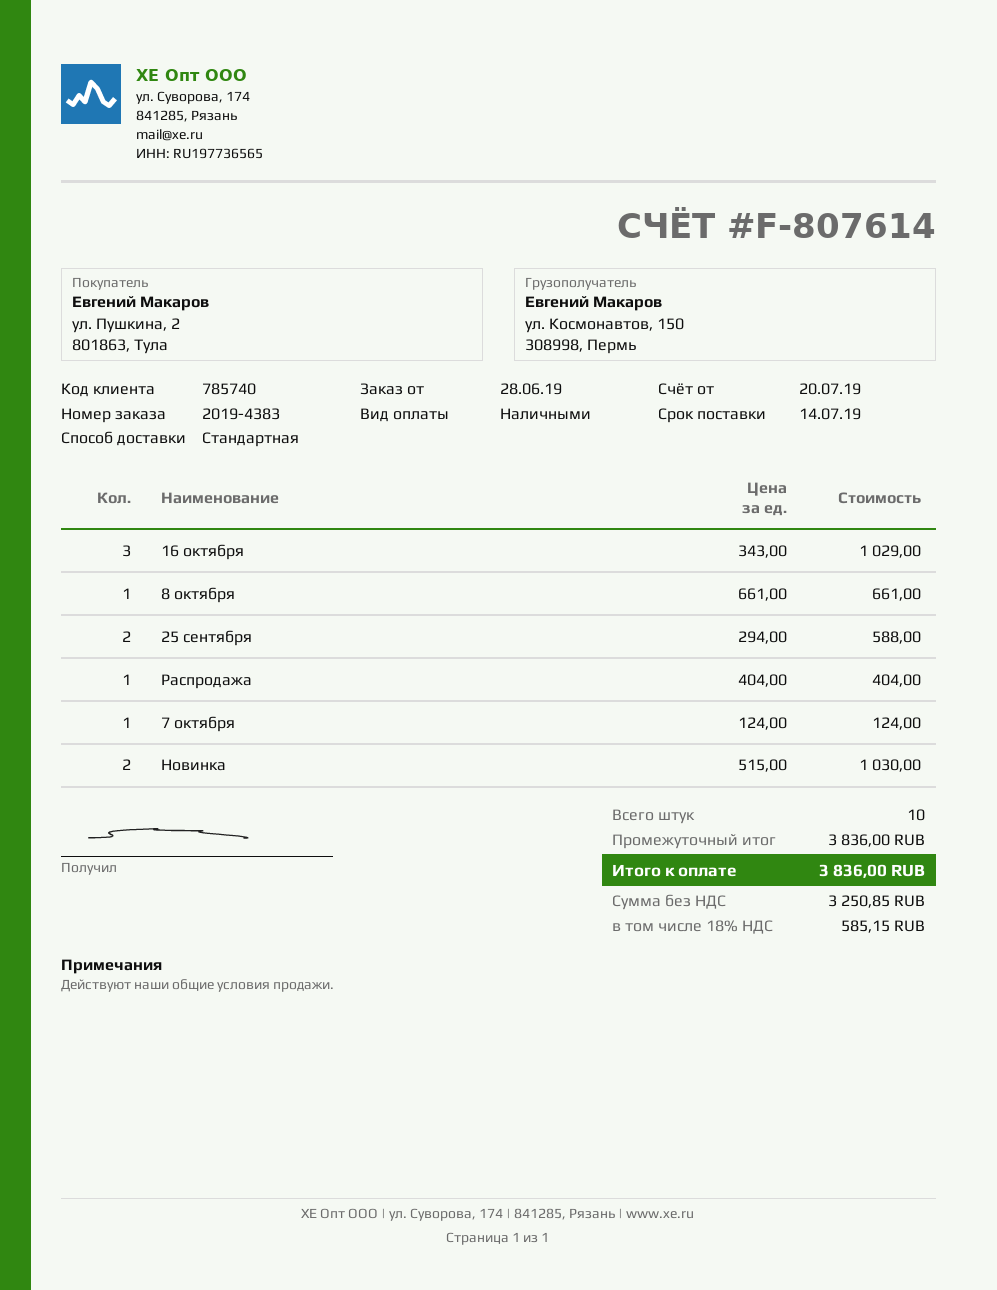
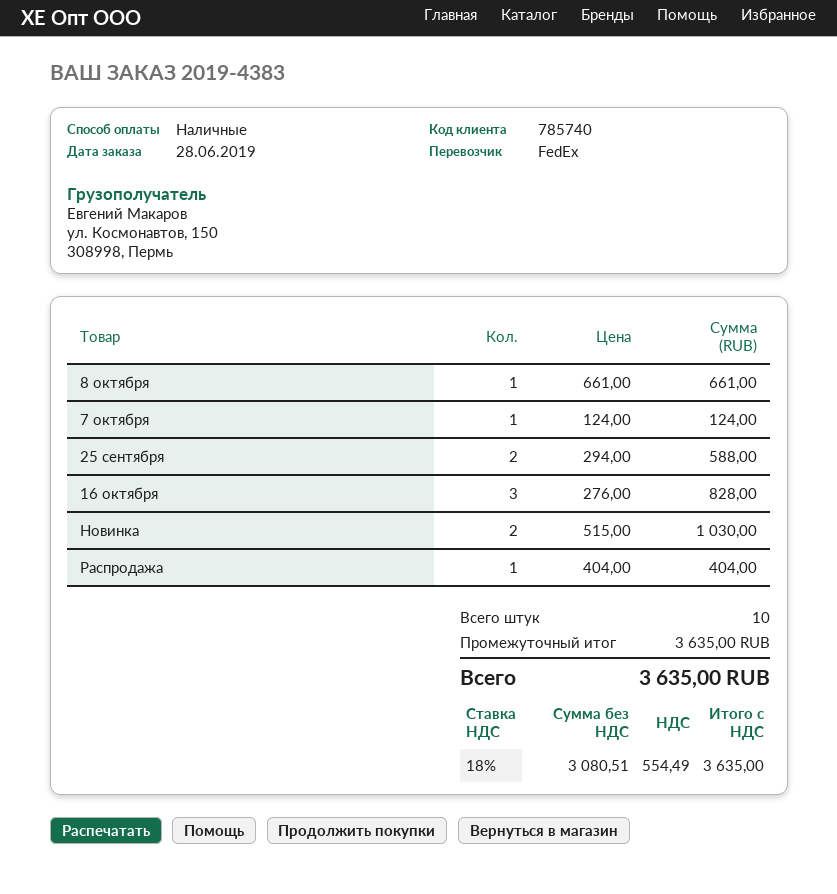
shipping method: standard -> FedEx
16 октября: 3 x 343.00 = 1029.00 -> 3 x 276.00 = 828.00
subtotal: 3836.00 -> 3635.00
net: 3250.85 -> 3080.51
tax: 18% = 585.15 -> 18% = 554.49
total: 3836.00 -> 3635.00

